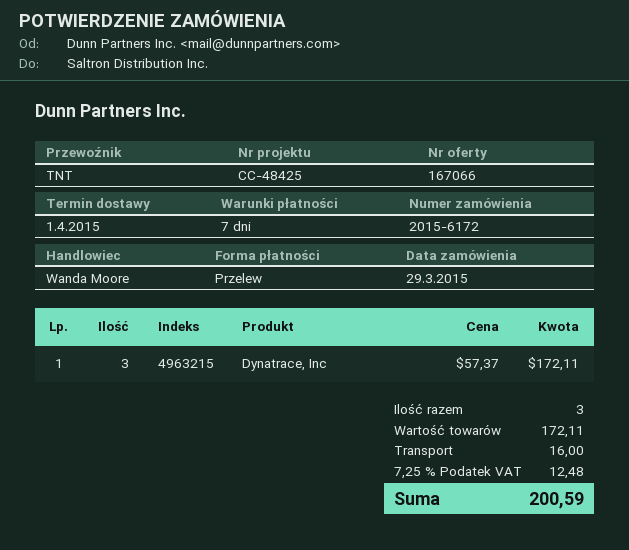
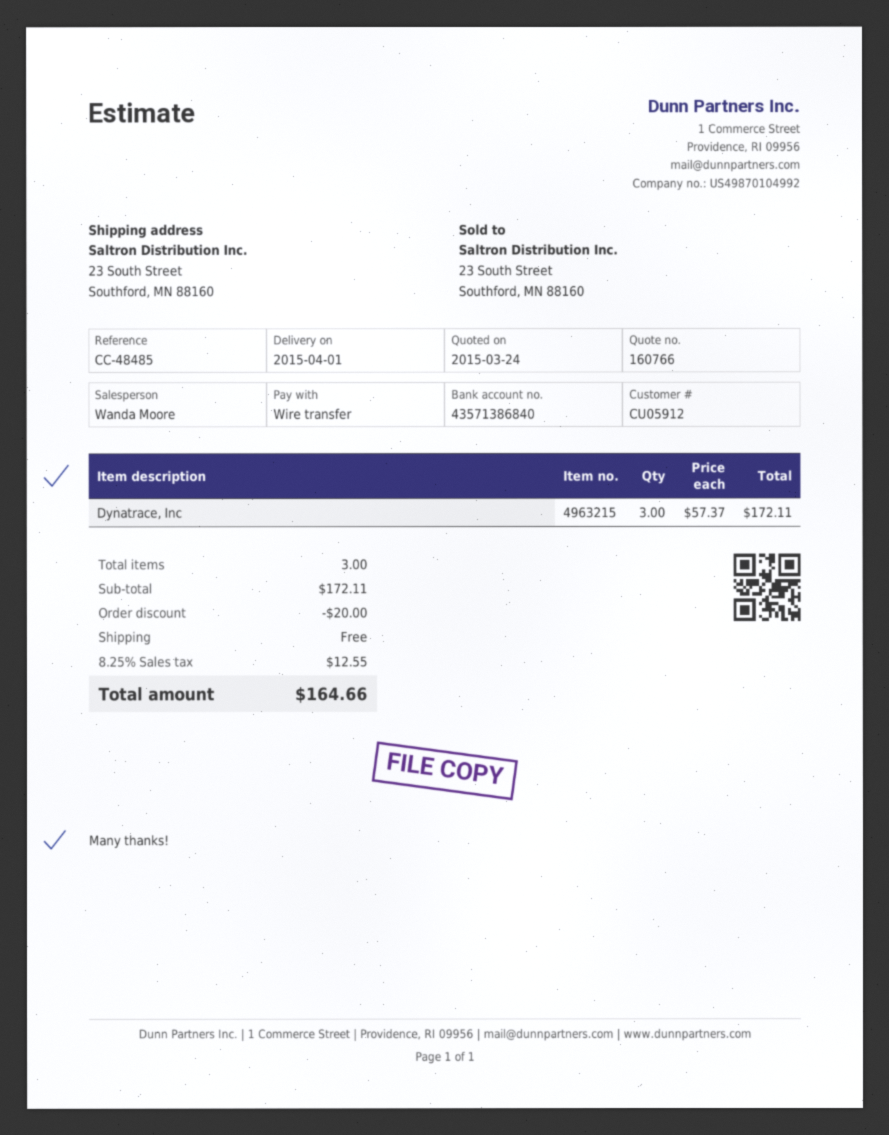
quote number: 167066 -> 160766
reference: CC-48425 -> CC-48485
discount: none -> 20.00
shipping: 16.00 -> 0.00
tax: 7.25% = 12.48 -> 8.25% = 12.55
total: 200.59 -> 164.66

